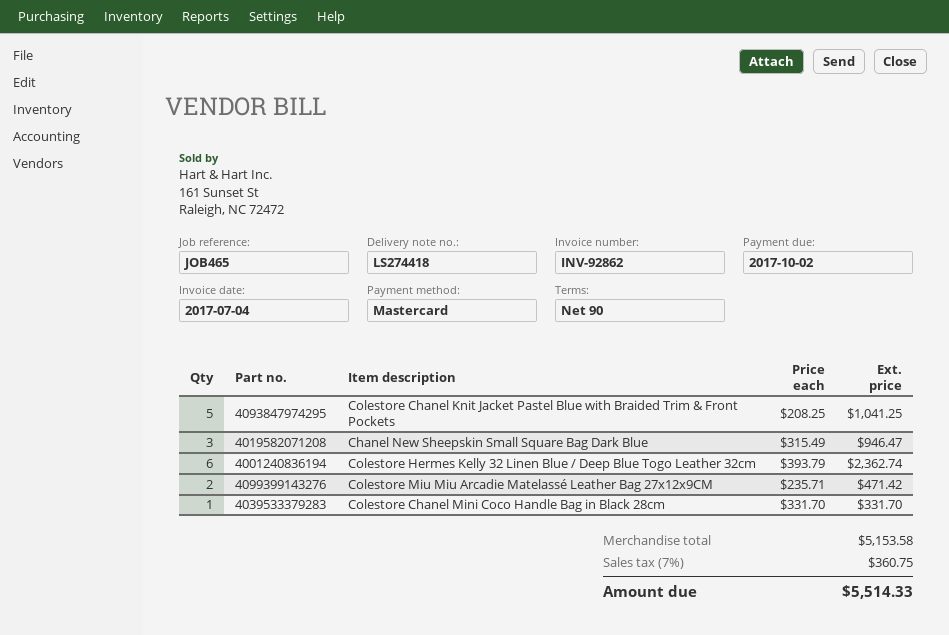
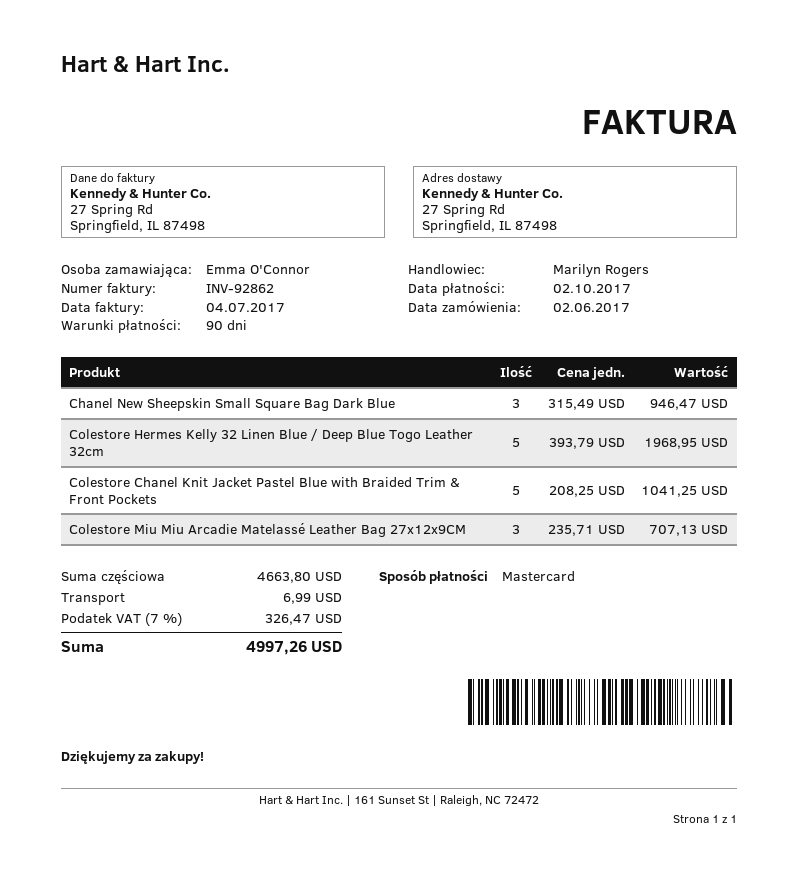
Colestore Hermes Kelly 32 Linen Blue / Deep Blue Togo Leather 32cm: 6 x 393.79 = 2362.74 -> 5 x 393.79 = 1968.95
Colestore Miu Miu Arcadie Matelassé Leather Bag 27x12x9CM: 2 x 235.71 = 471.42 -> 3 x 235.71 = 707.13
Colestore Chanel Mini Coco Handle Bag in Black 28cm: 1 x 331.70 = 331.70 -> none
subtotal: 5153.58 -> 4663.80
shipping: none -> 6.99
tax: 7% = 360.75 -> 7% = 326.47
total: 5514.33 -> 4997.26

